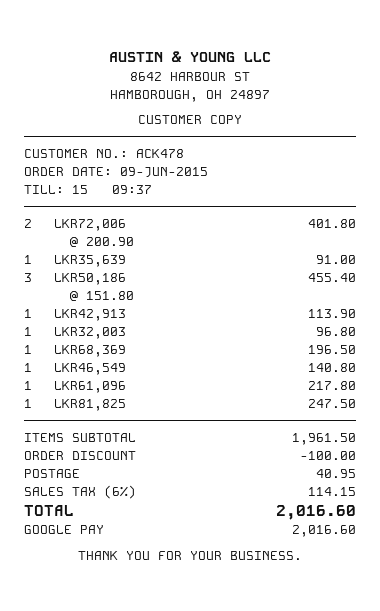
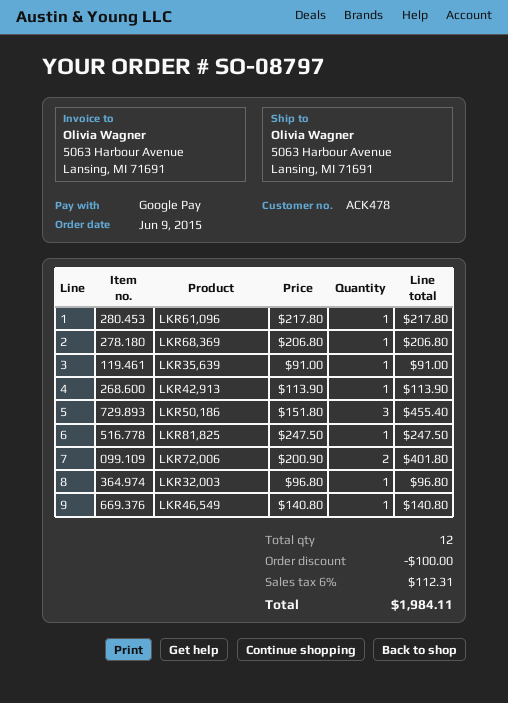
LKR68,369: 1 x 196.50 = 196.50 -> 1 x 206.80 = 206.80
shipping: 40.95 -> none
tax: 6% = 114.15 -> 6% = 112.31
total: 2016.60 -> 1984.11

